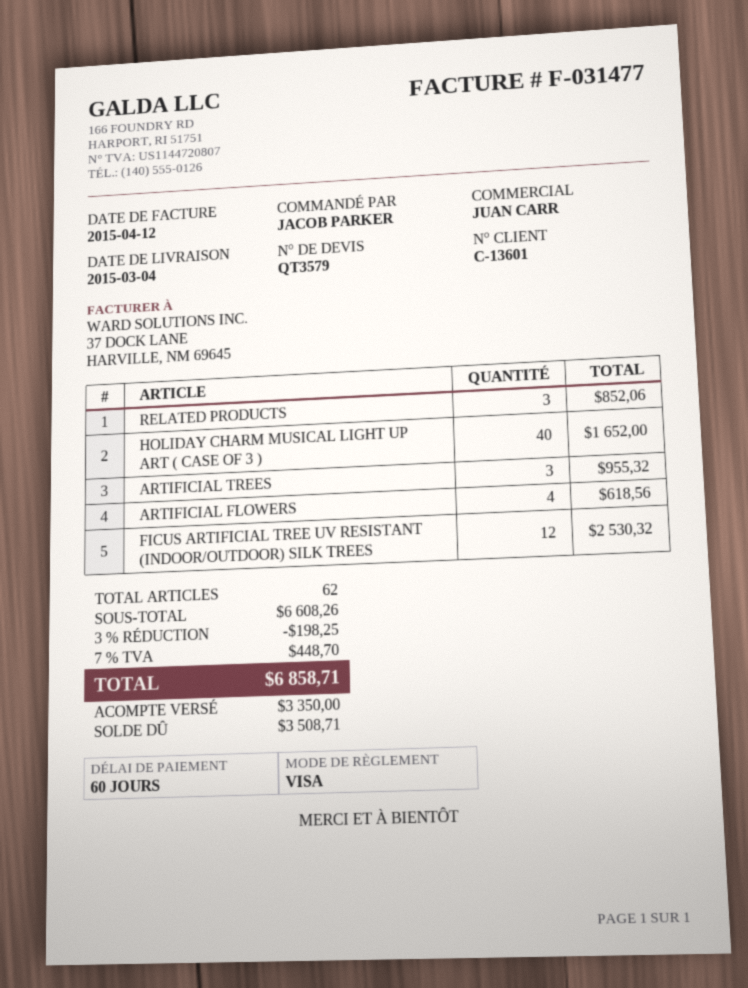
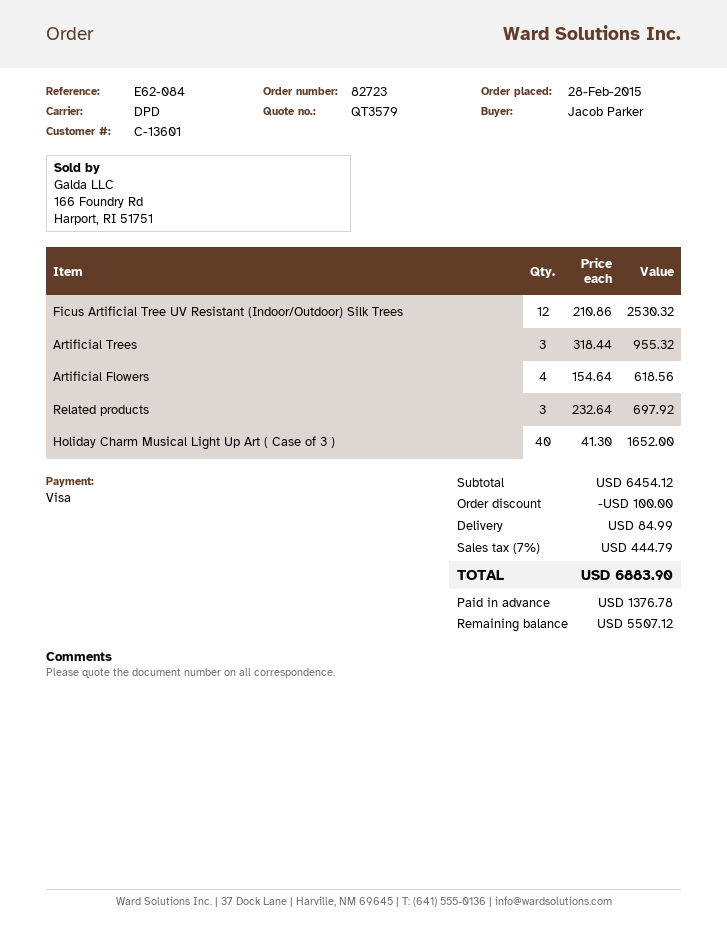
RELATED PRODUCTS: 3 for 852.06 -> 3 for 697.92
subtotal: 6608.26 -> 6454.12
discount: 198.25 -> 100.00
shipping: none -> 84.99
tax: 7% = 448.70 -> 7% = 444.79
total: 6858.71 -> 6883.90
deposit: 3350.00 -> 1376.78
balance: 3508.71 -> 5507.12

